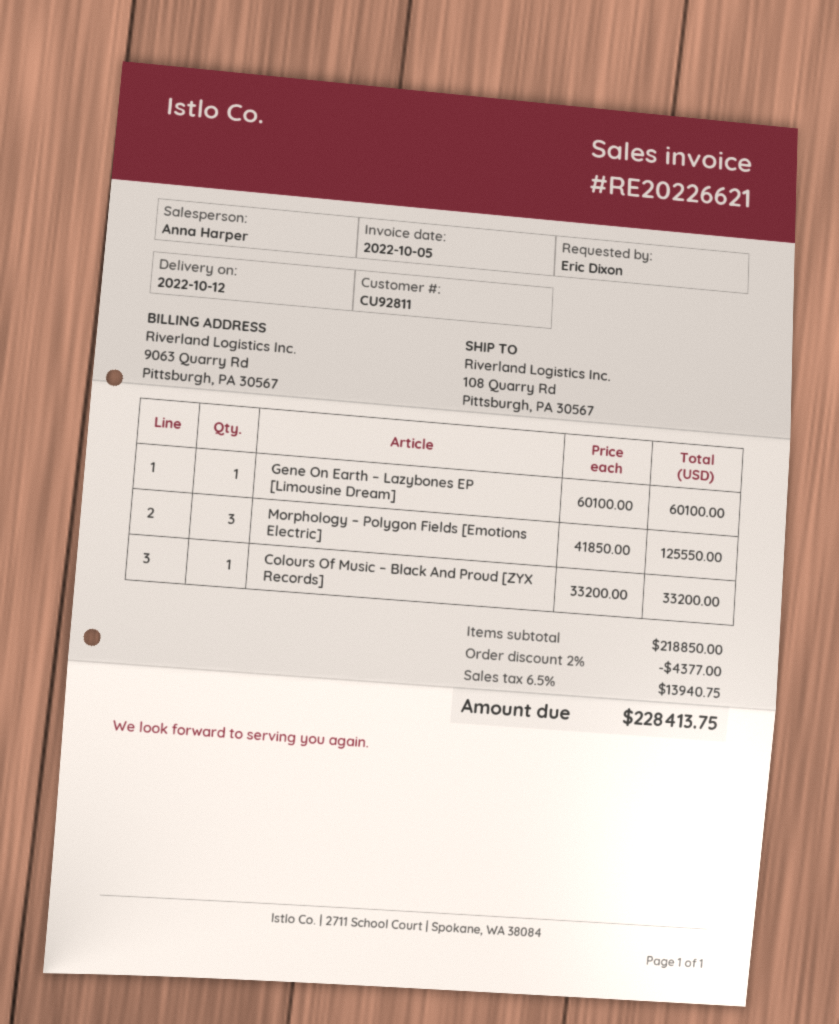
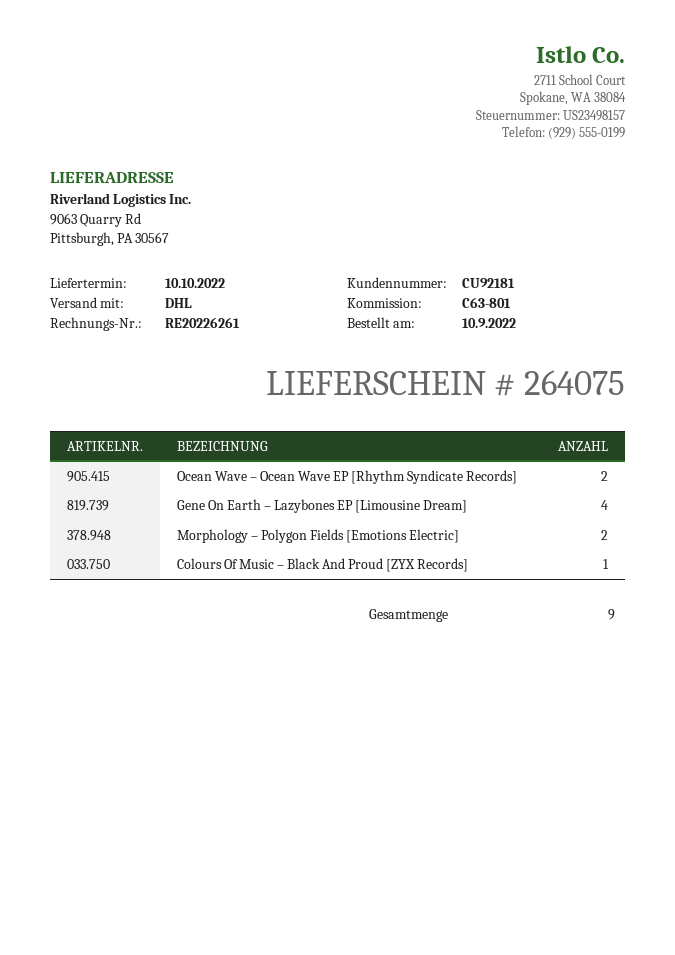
delivery date: 2022-10-12 -> 2022-10-10
invoice number: RE20226621 -> RE20226261
customer number: CU92811 -> CU92181
ship to: 108 Quarry Rd, Pittsburgh, PA 30567 -> 9063 Quarry Rd, Pittsburgh, PA 30567
Gene On Earth – Lazybones EP [Limousine Dream]: 1 -> 4
Morphology – Polygon Fields [Emotions Electric]: 3 -> 2
Ocean Wave – Ocean Wave EP [Rhythm Syndicate Records]: none -> 2

